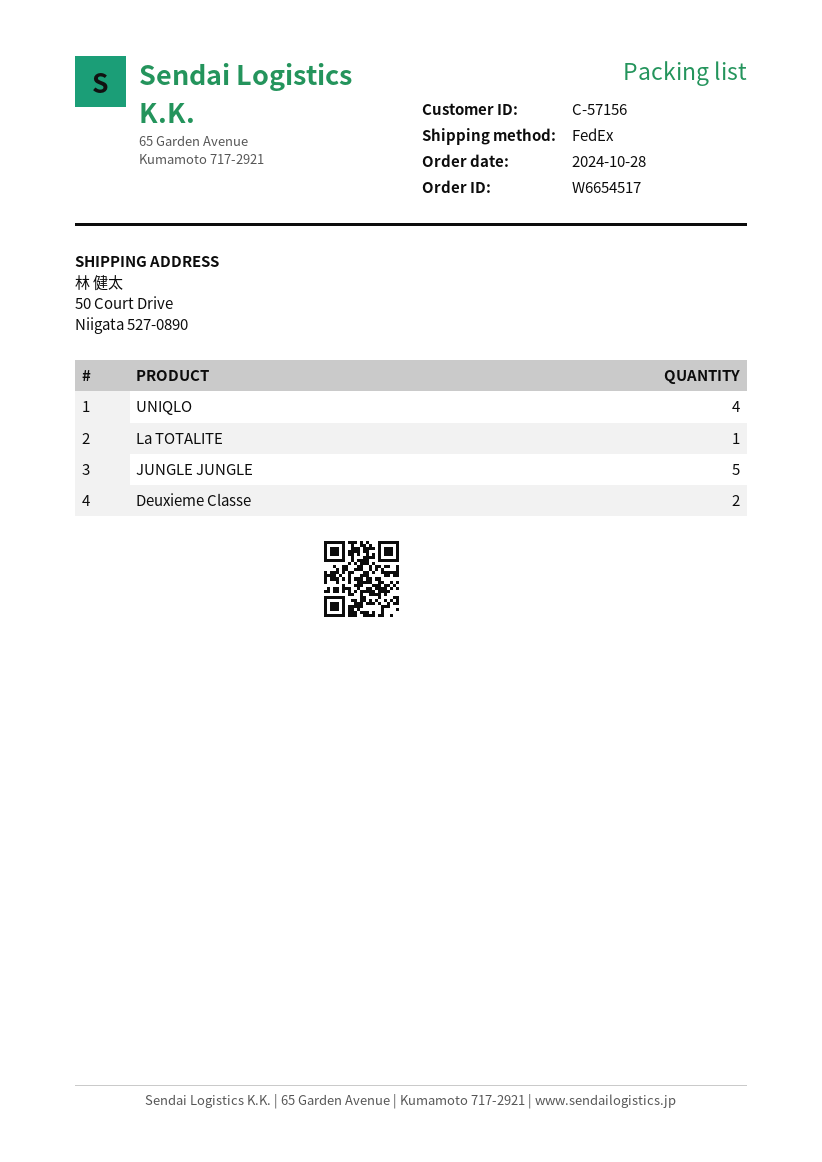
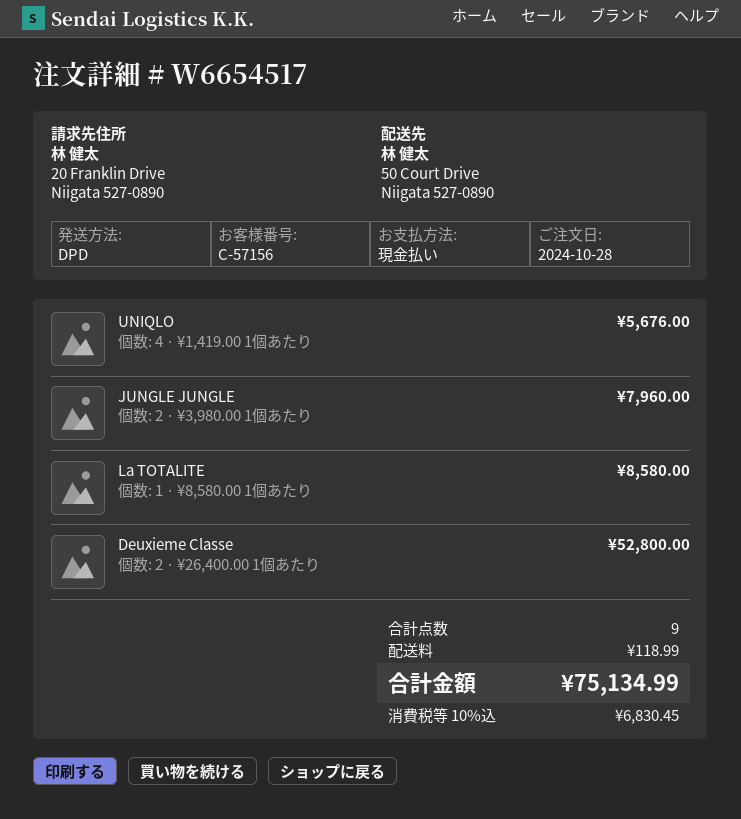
shipping method: FedEx -> DPD
JUNGLE JUNGLE: 5 -> 2

